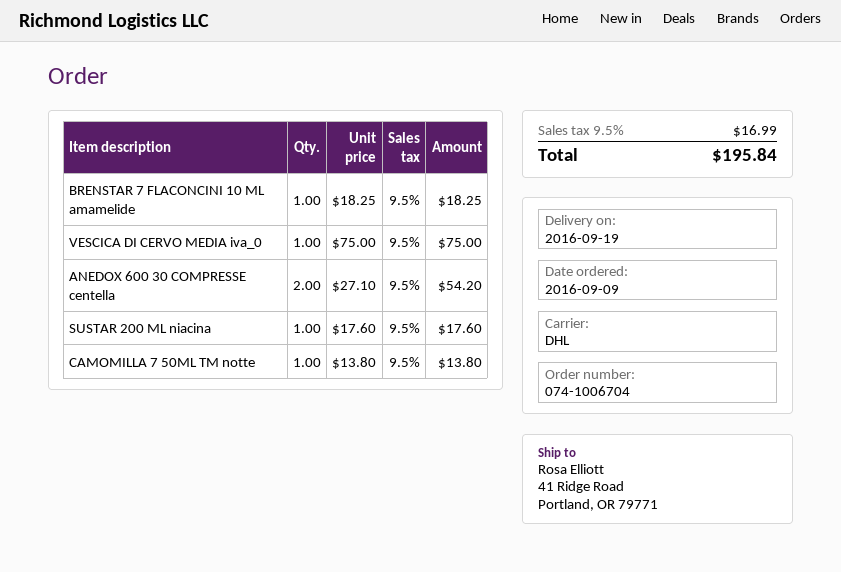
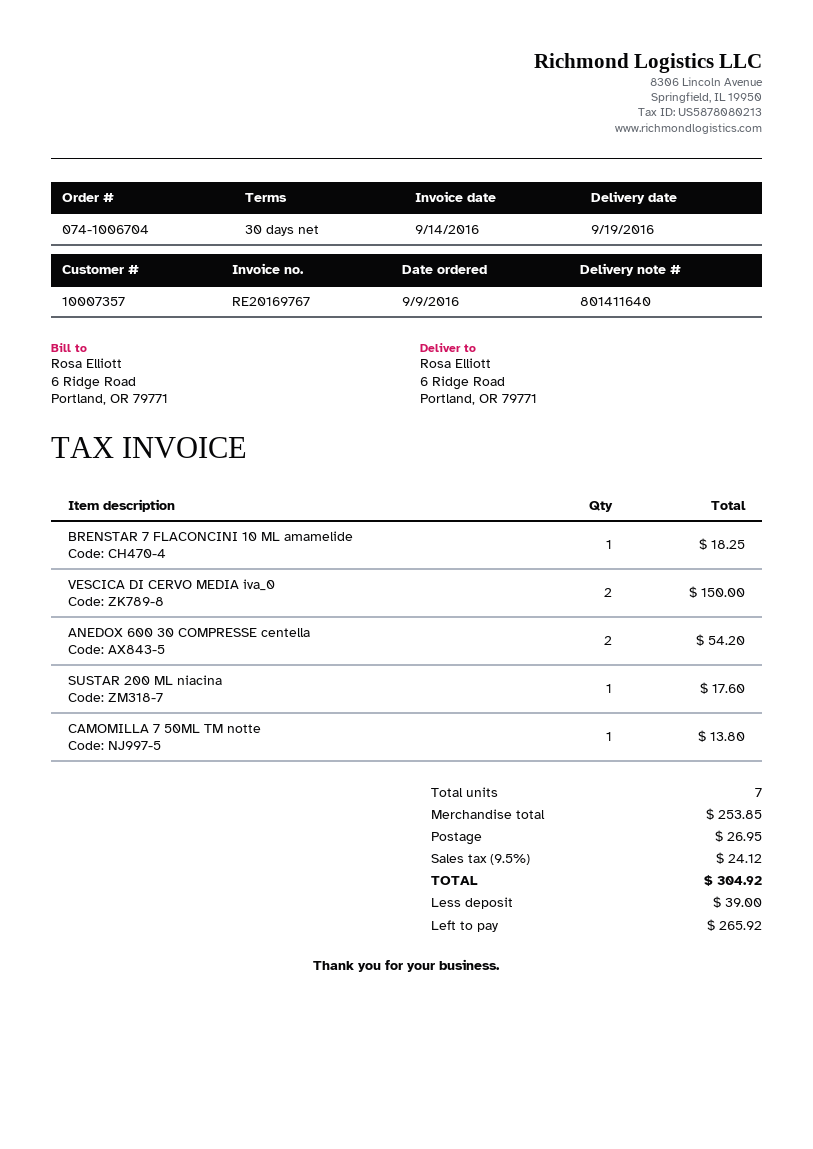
ship to: 41 Ridge Road, Portland, OR 79771 -> 6 Ridge Road, Portland, OR 79771
VESCICA DI CERVO MEDIA iva_0: 1 for 75.00 -> 2 for 150.00
shipping: none -> 26.95
tax: 9.5% = 16.99 -> 9.5% = 24.12
total: 195.84 -> 304.92

